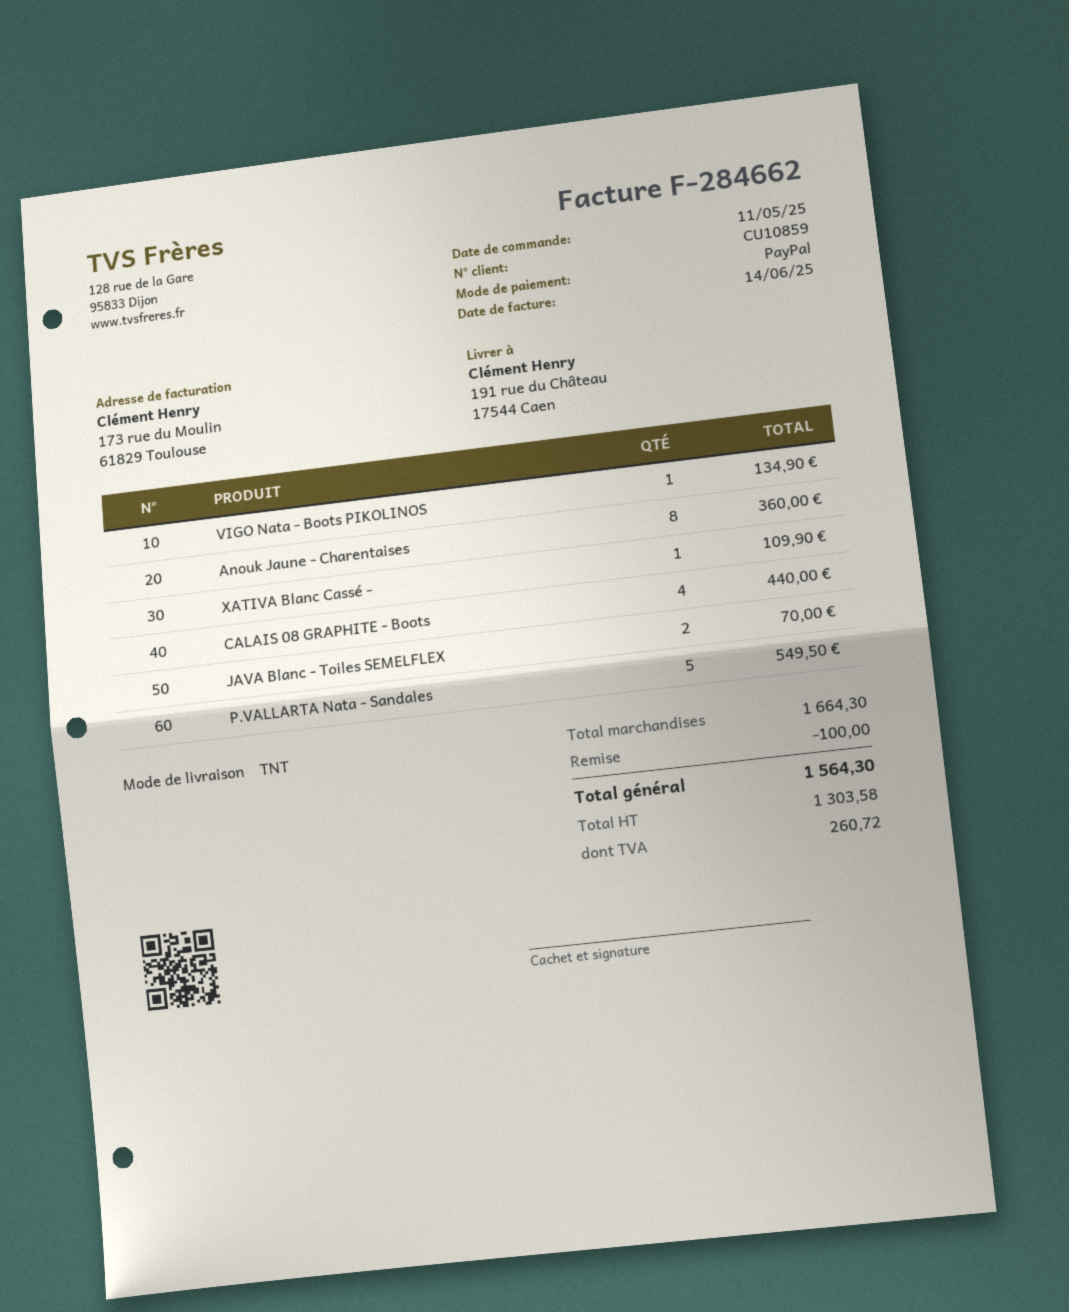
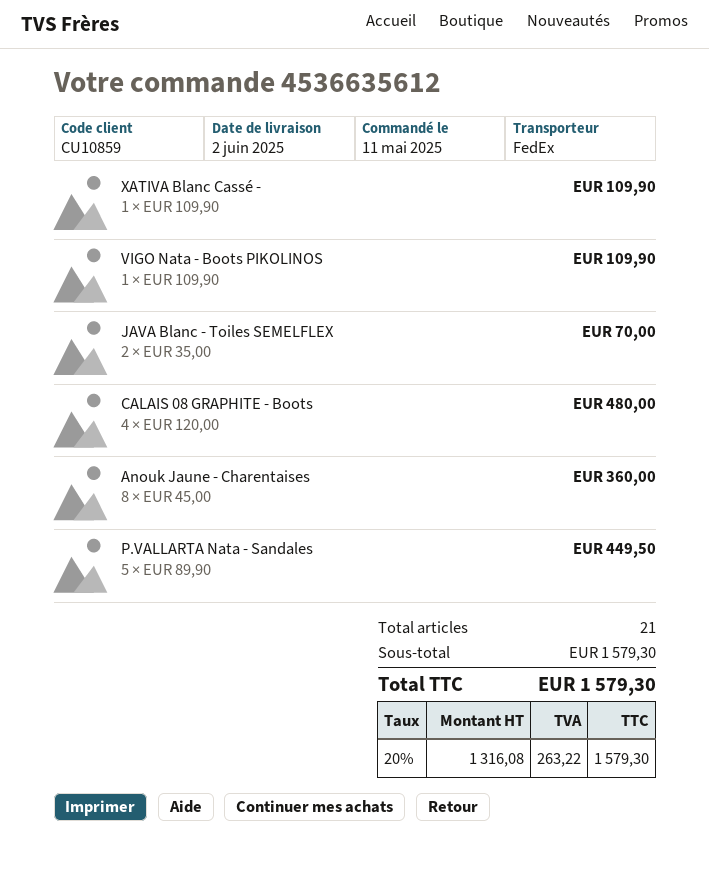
shipping method: TNT -> FedEx
VIGO Nata - Boots PIKOLINOS: 1 for 134.90 -> 1 for 109.90
CALAIS 08 GRAPHITE - Boots: 4 for 440.00 -> 4 for 480.00
P.VALLARTA Nata - Sandales: 5 for 549.50 -> 5 for 449.50
subtotal: 1664.30 -> 1579.30
discount: 100.00 -> none
net: 1303.58 -> 1316.08
tax: 260.72 -> 263.22
total: 1564.30 -> 1579.30

